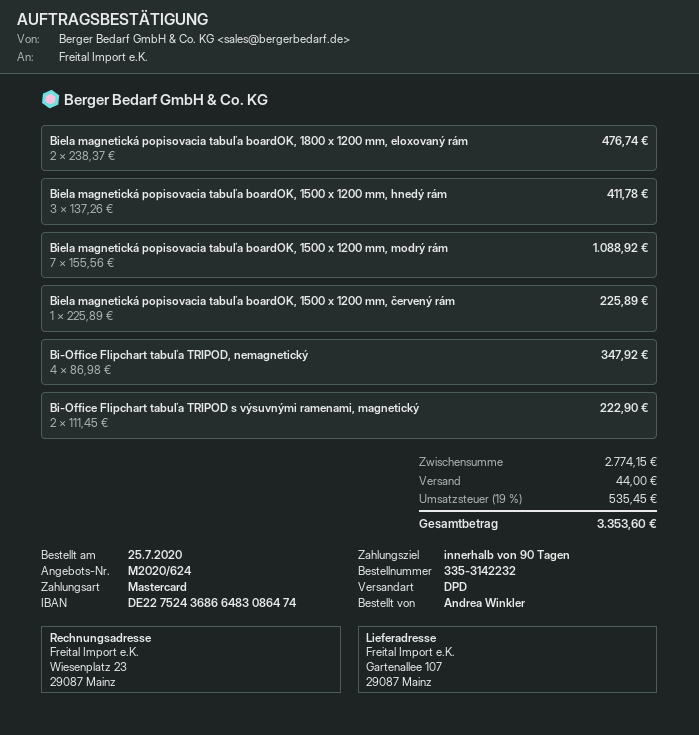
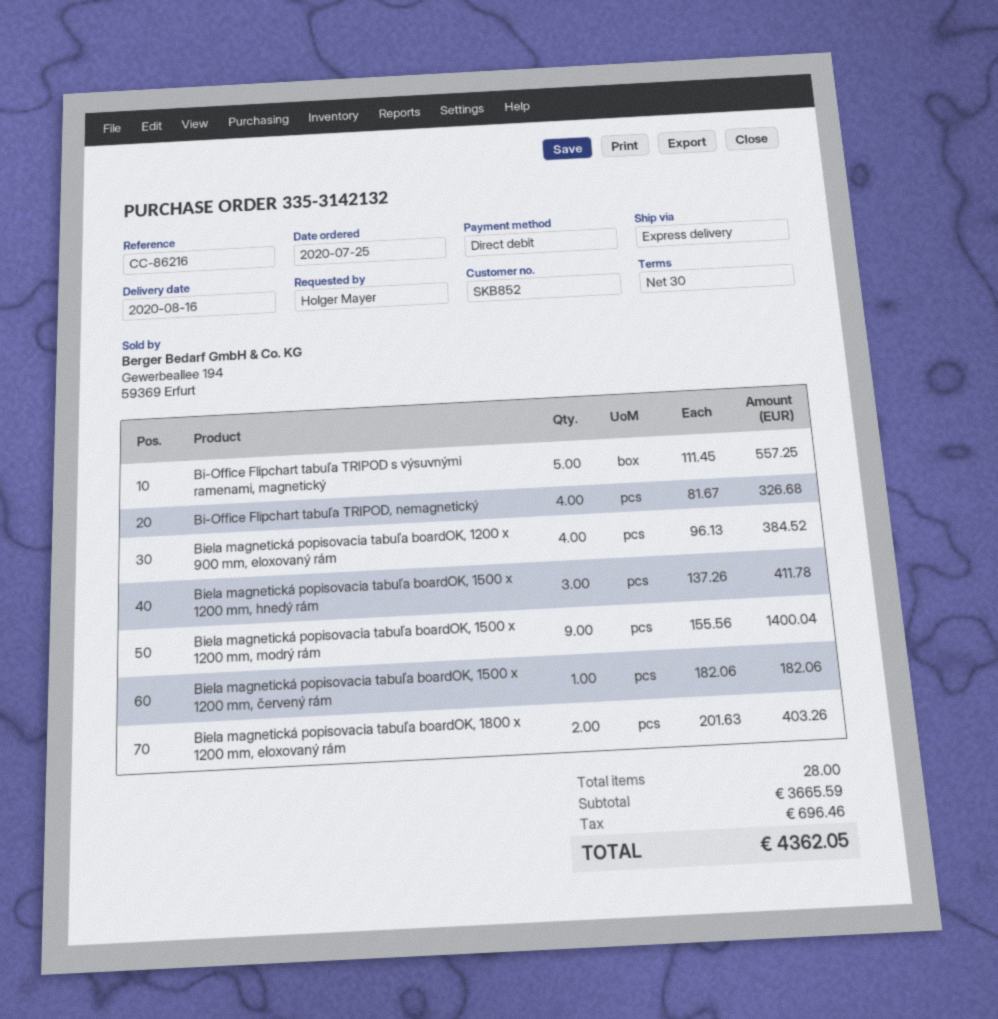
order number: 335-3142232 -> 335-3142132
payment terms: 90 days -> 30 days
ordered by: Andrea Winkler -> Holger Mayer
payment method: Mastercard -> direct debit
shipping method: DPD -> express
Biela magnetická popisovacia tabuľa boardOK, 1800 x 1200 mm, eloxovaný rám: 2 x 238.37 = 476.74 -> 2 x 201.63 = 403.26
Biela magnetická popisovacia tabuľa boardOK, 1500 x 1200 mm, modrý rám: 7 x 155.56 = 1088.92 -> 9 x 155.56 = 1400.04
Biela magnetická popisovacia tabuľa boardOK, 1500 x 1200 mm, červený rám: 1 x 225.89 = 225.89 -> 1 x 182.06 = 182.06
Bi-Office Flipchart tabuľa TRIPOD, nemagnetický: 4 x 86.98 = 347.92 -> 4 x 81.67 = 326.68
Bi-Office Flipchart tabuľa TRIPOD s výsuvnými ramenami, magnetický: 2 x 111.45 = 222.90 -> 5 x 111.45 = 557.25
Biela magnetická popisovacia tabuľa boardOK, 1200 x 900 mm, eloxovaný rám: none -> 4 x 96.13 = 384.52
subtotal: 2774.15 -> 3665.59
shipping: 44.00 -> none
tax: 535.45 -> 696.46
total: 3353.60 -> 4362.05

